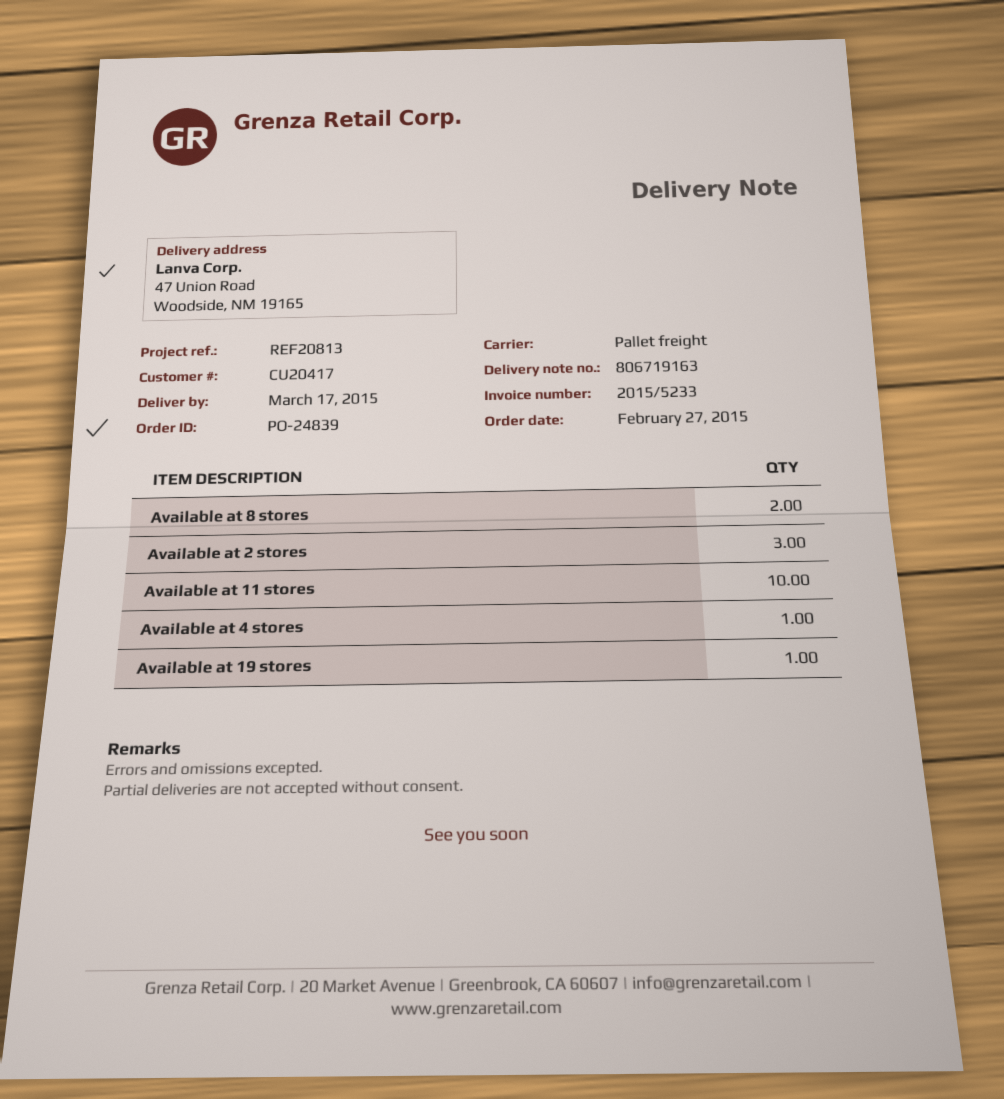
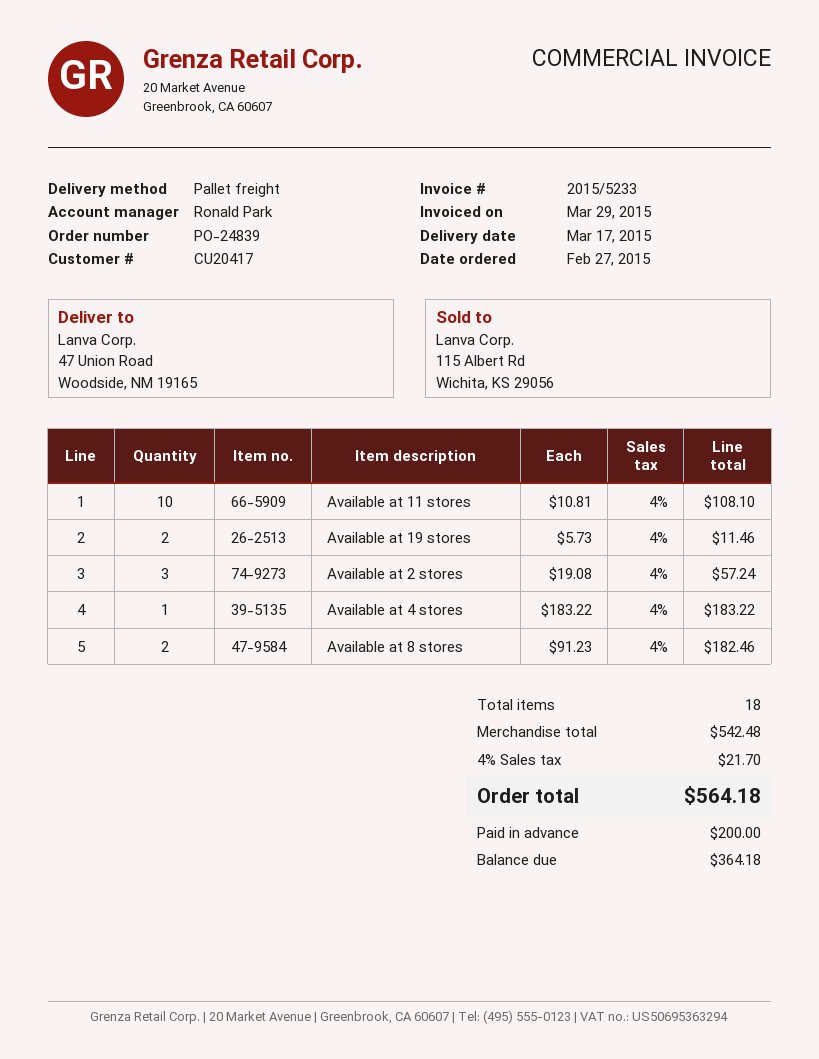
Available at 19 stores: 1 -> 2

